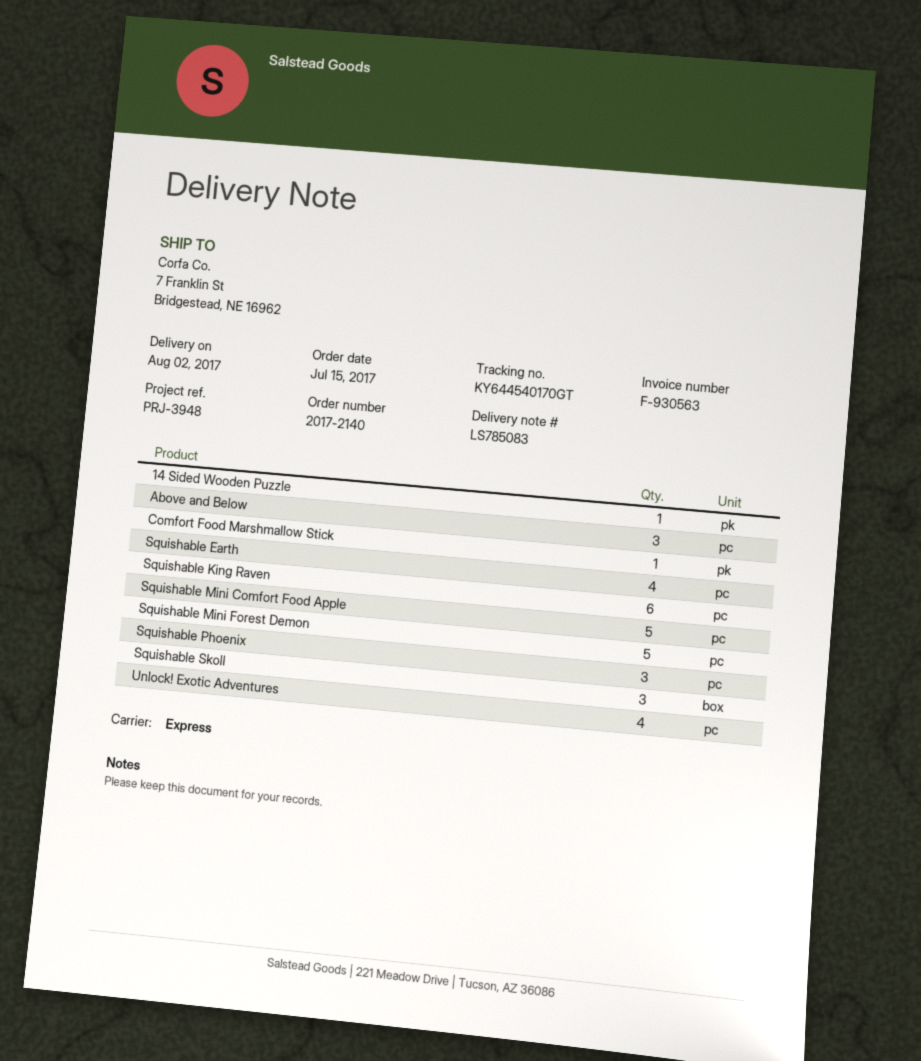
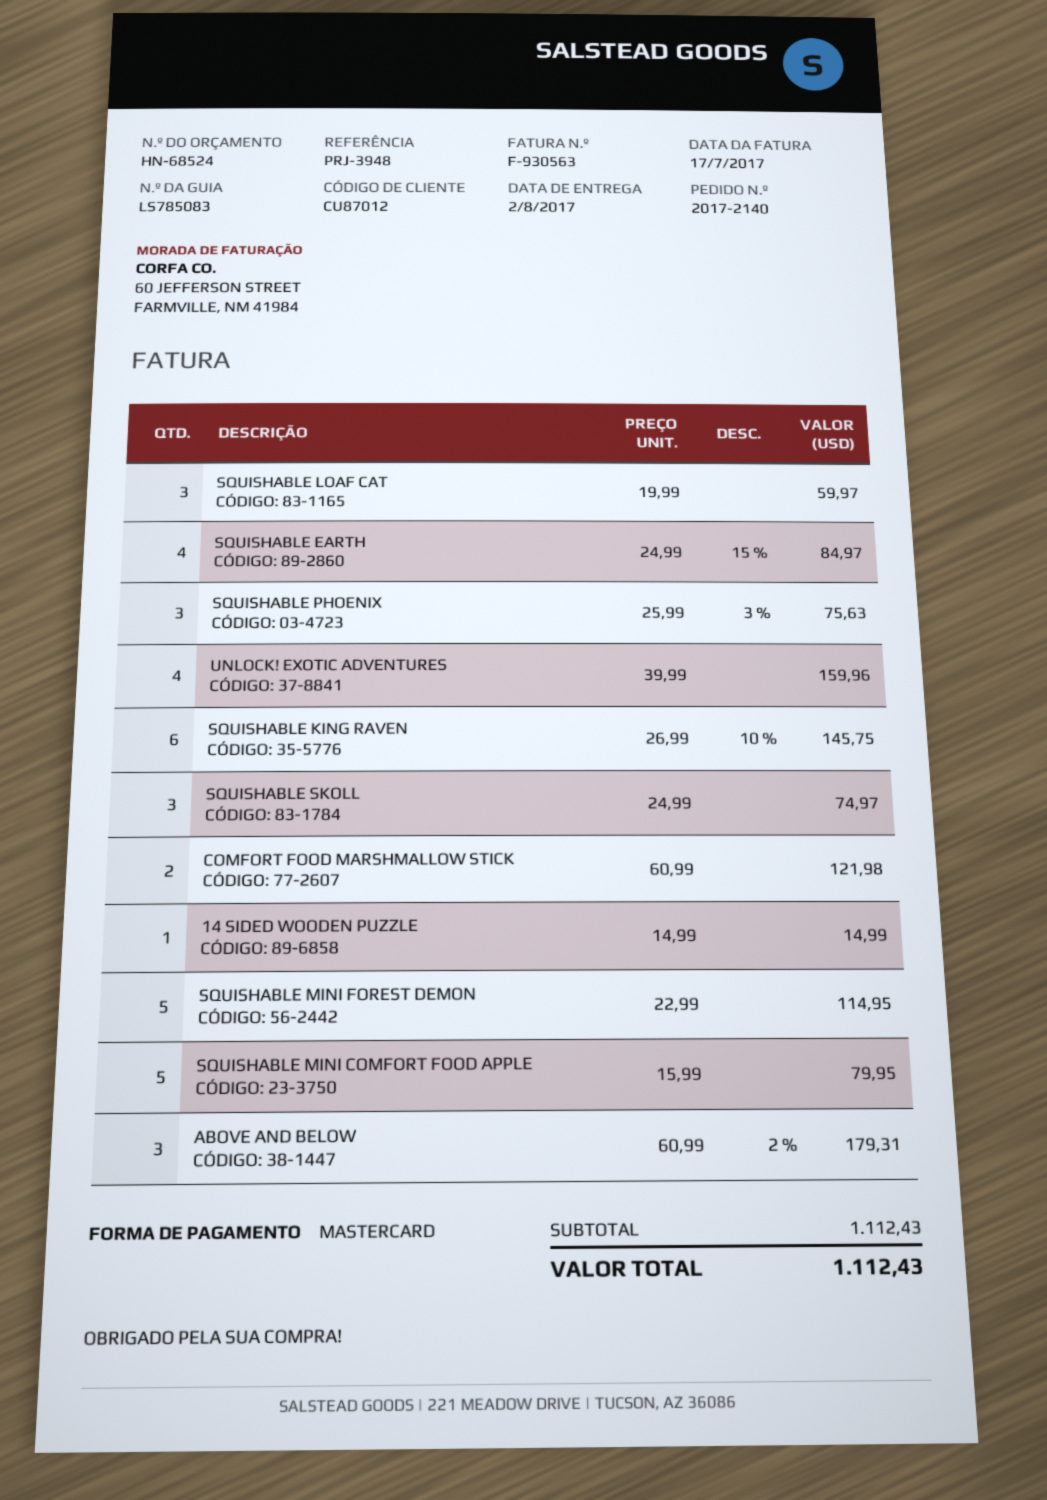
Comfort Food Marshmallow Stick: 1 -> 2
SQUISHABLE LOAF CAT: none -> 3

